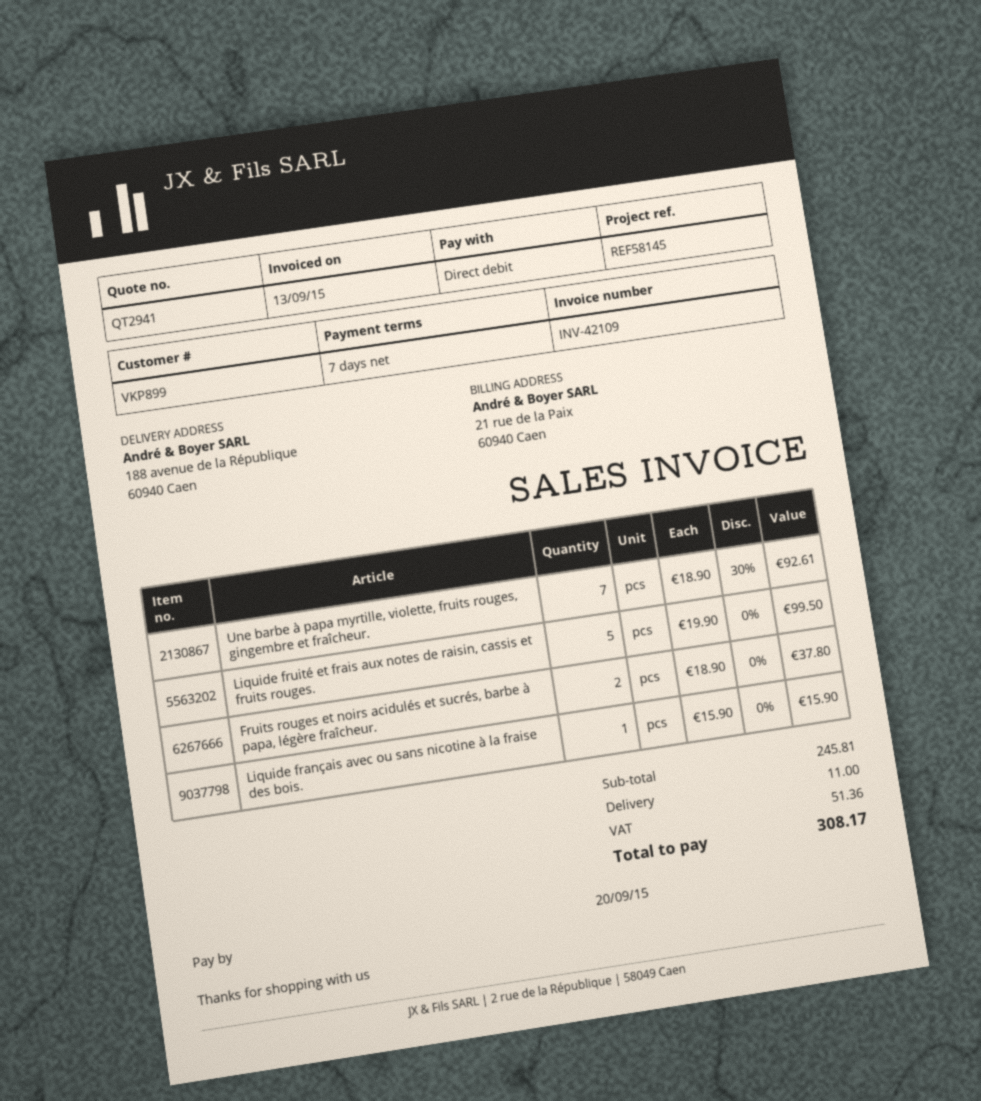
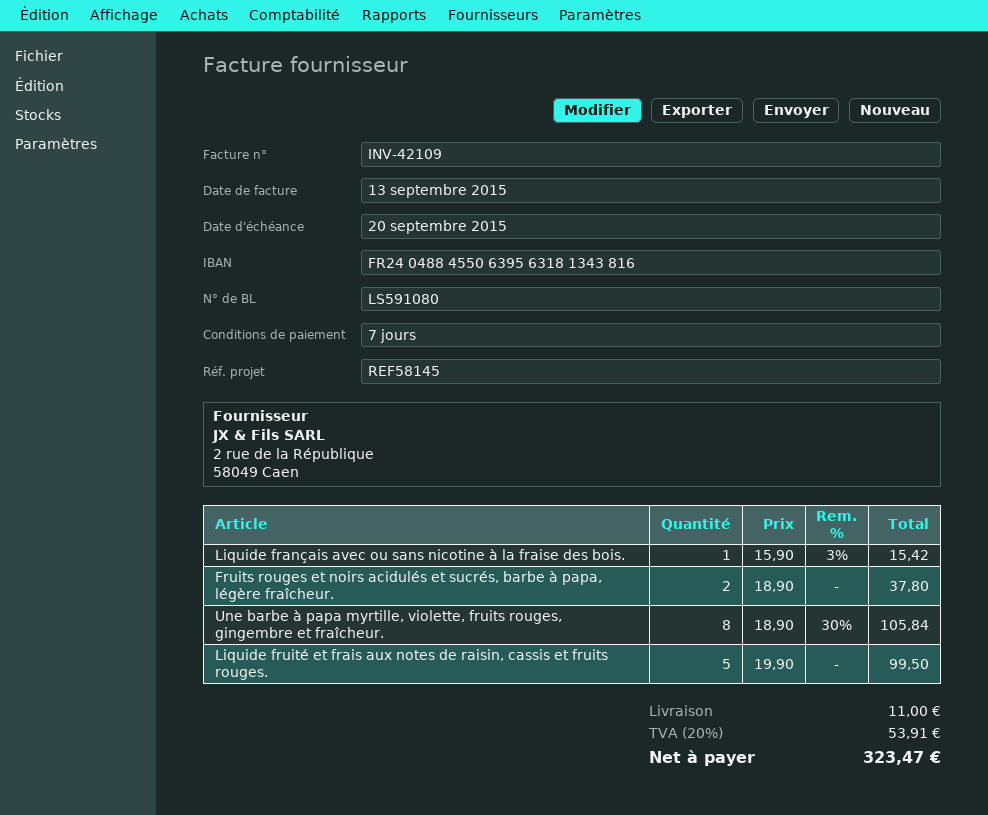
Une barbe à papa myrtille, violette, fruits rouges, gingembre et fraîcheur.: 7 x 18.90 - 30% = 92.61 -> 8 x 18.90 - 30% = 105.84
Liquide français avec ou sans nicotine à la fraise des bois.: 1 x 15.90 = 15.90 -> 1 x 15.90 - 3% = 15.42
tax: 51.36 -> 53.91
total: 308.17 -> 323.47

